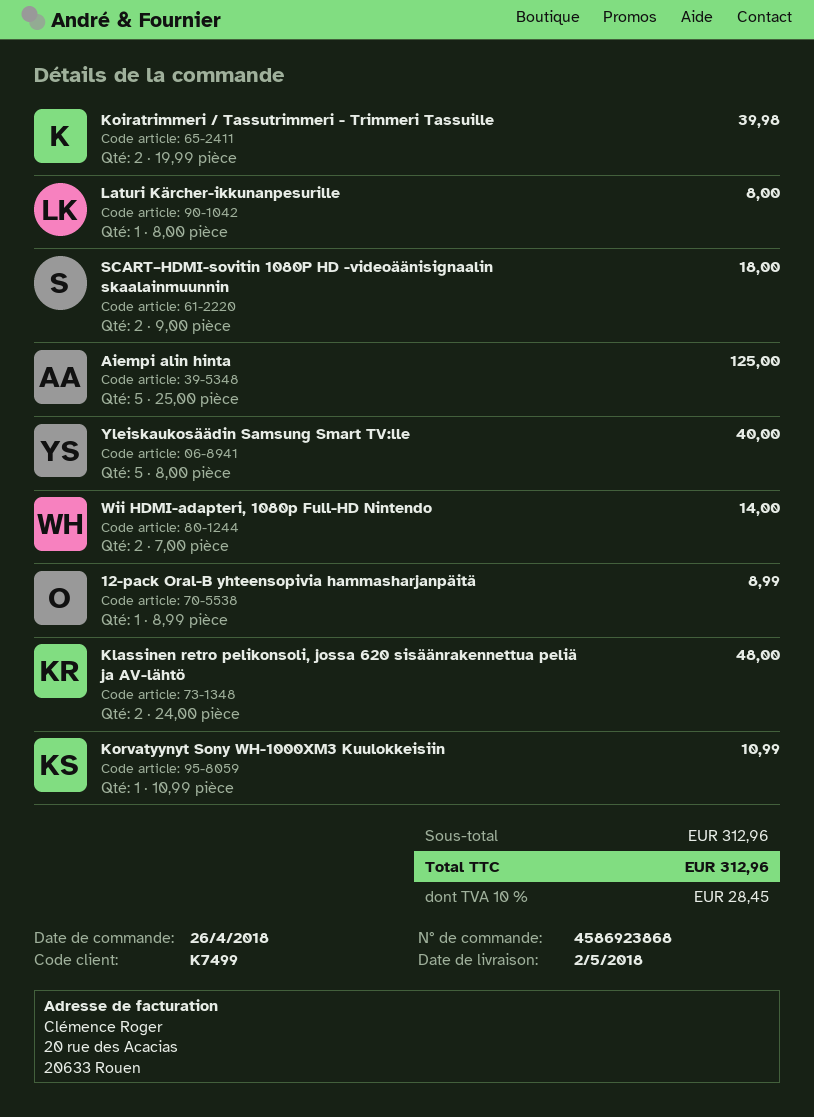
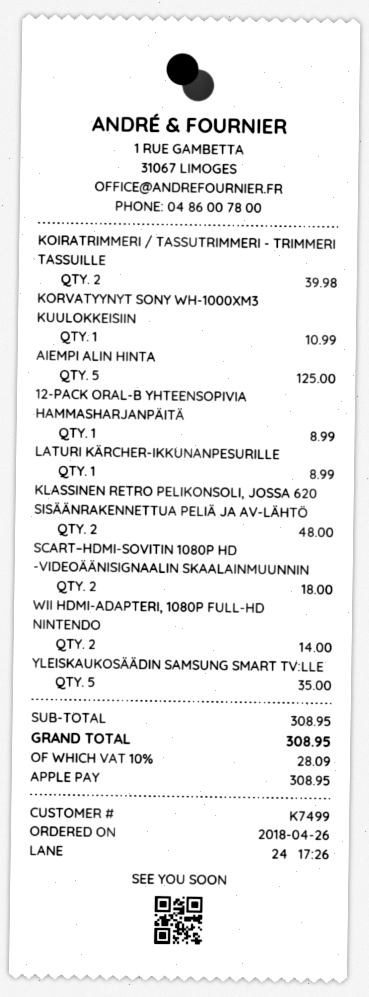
Laturi Kärcher-ikkunanpesurille: 1 for 8.00 -> 1 for 8.99
Yleiskaukosäädin Samsung Smart TV:lle: 5 for 40.00 -> 5 for 35.00
subtotal: 312.96 -> 308.95
tax: 10% = 28.45 -> 10% = 28.09
total: 312.96 -> 308.95

